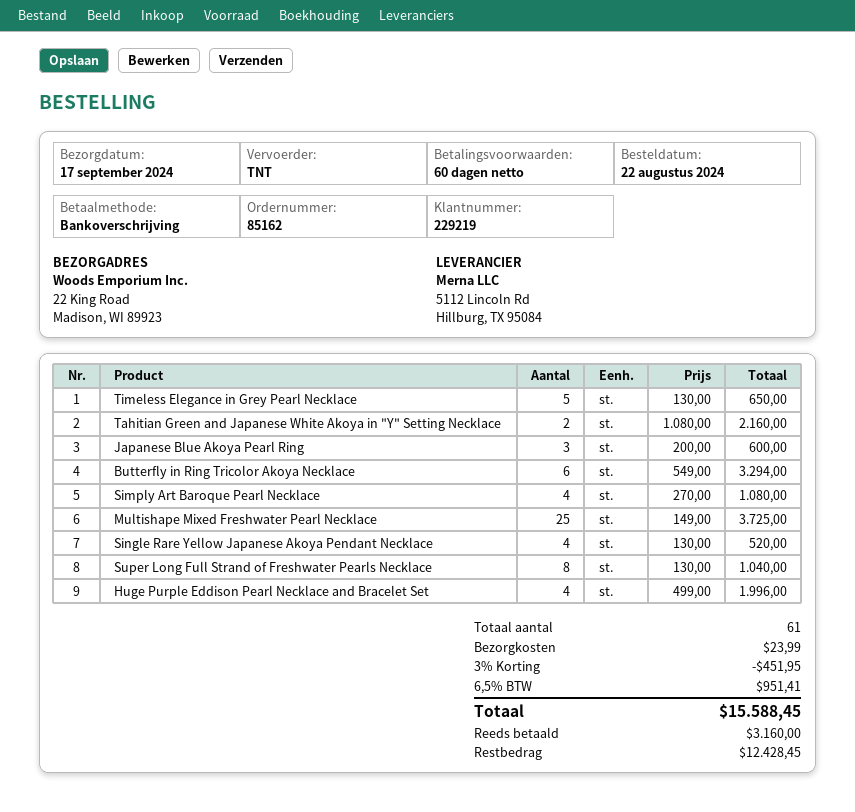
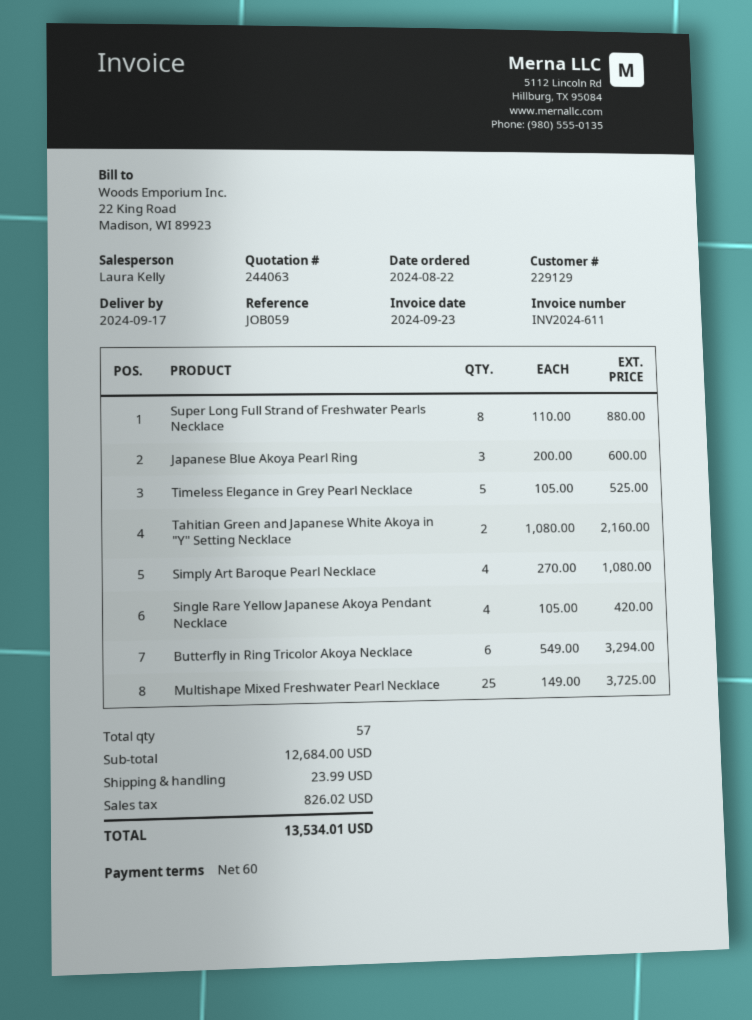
customer number: 229219 -> 229129
Timeless Elegance in Grey Pearl Necklace: 5 x 130.00 = 650.00 -> 5 x 105.00 = 525.00
Single Rare Yellow Japanese Akoya Pendant Necklace: 4 x 130.00 = 520.00 -> 4 x 105.00 = 420.00
Super Long Full Strand of Freshwater Pearls Necklace: 8 x 130.00 = 1040.00 -> 8 x 110.00 = 880.00
Huge Purple Eddison Pearl Necklace and Bracelet Set: 4 x 499.00 = 1996.00 -> none
total quantity: 61 -> 57
discount: 3% = 451.95 -> none
tax: 951.41 -> 826.02
total: 15588.45 -> 13534.01

